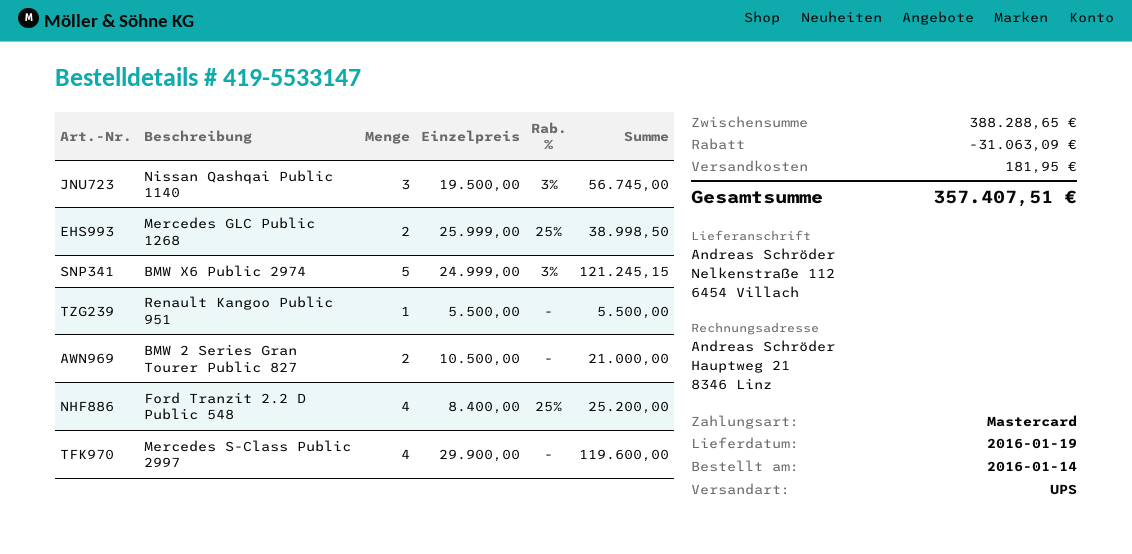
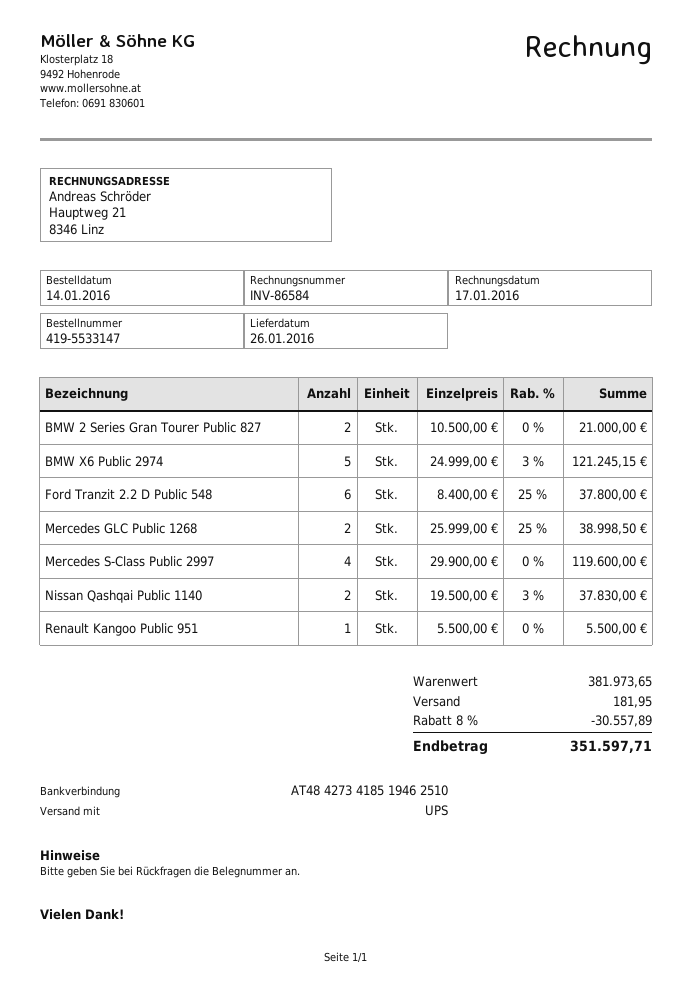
delivery date: 2016-01-19 -> 2016-01-26
Nissan Qashqai Public 1140: 3 x 19500.00 - 3% = 56745.00 -> 2 x 19500.00 - 3% = 37830.00
Ford Tranzit 2.2 D Public 548: 4 x 8400.00 - 25% = 25200.00 -> 6 x 8400.00 - 25% = 37800.00
subtotal: 388288.65 -> 381973.65
discount: 31063.09 -> 30557.89
total: 357407.51 -> 351597.71

